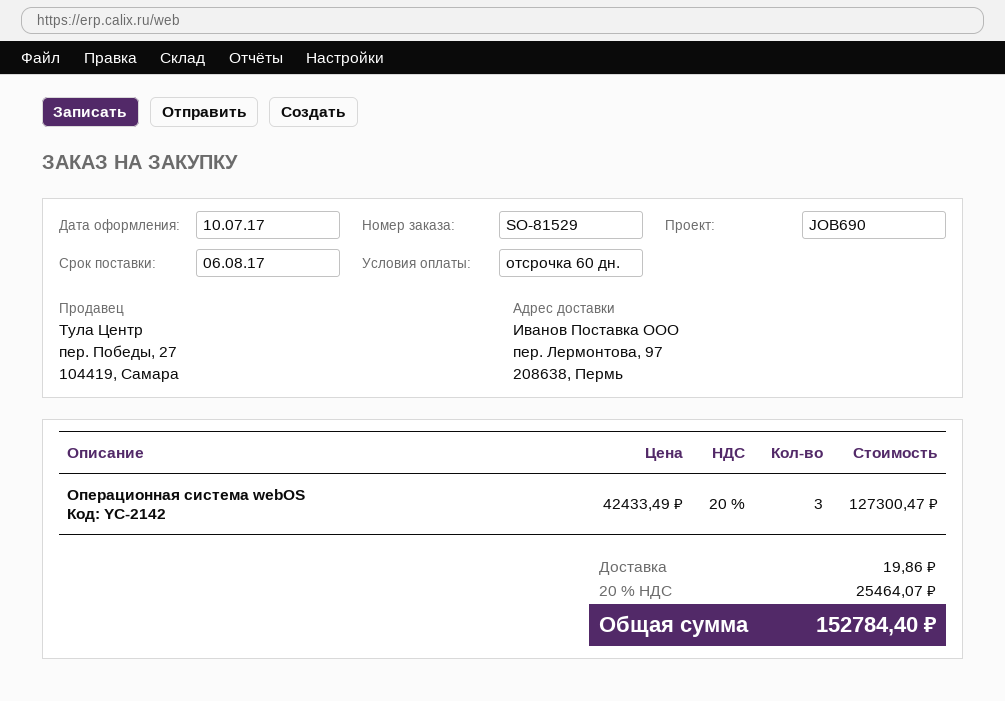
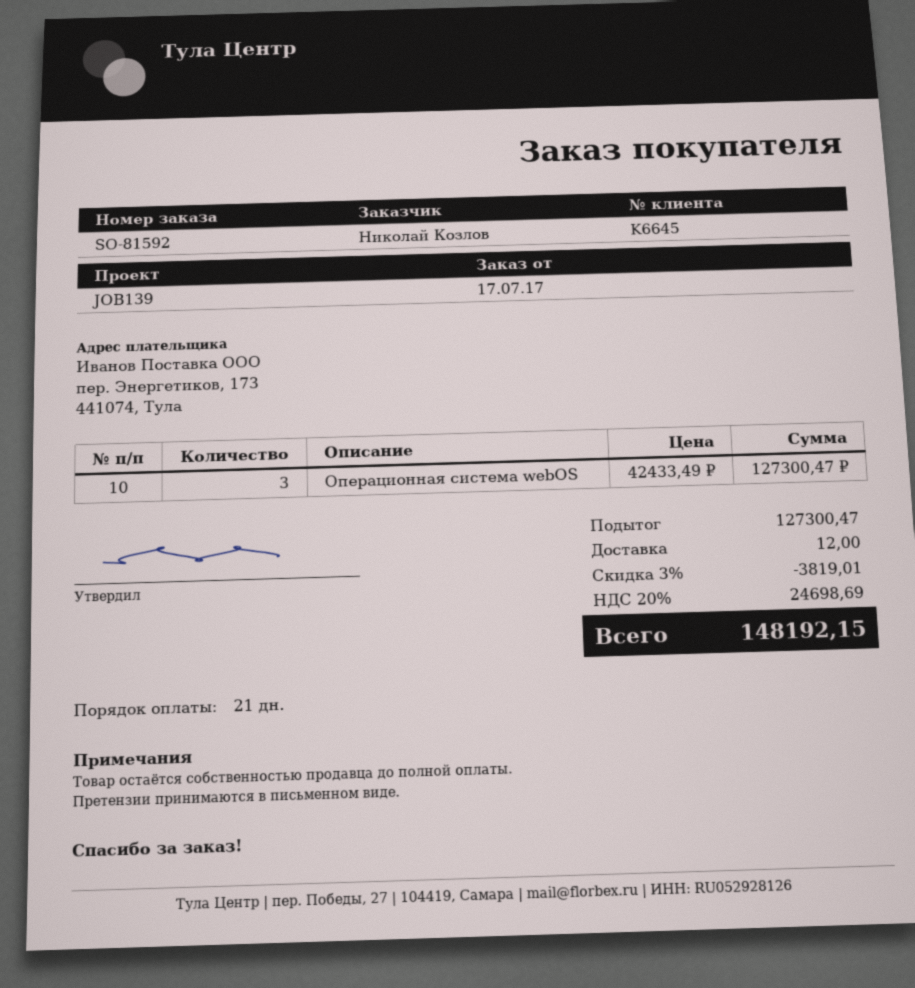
order number: SO-81529 -> SO-81592
order date: 2017-07-10 -> 2017-07-17
payment terms: 60 days -> 21 days
reference: JOB690 -> JOB139
discount: none -> 3% = 3819.01
shipping: 19.86 -> 12.00
tax: 20% = 25464.07 -> 20% = 24698.69
total: 152784.40 -> 148192.15

